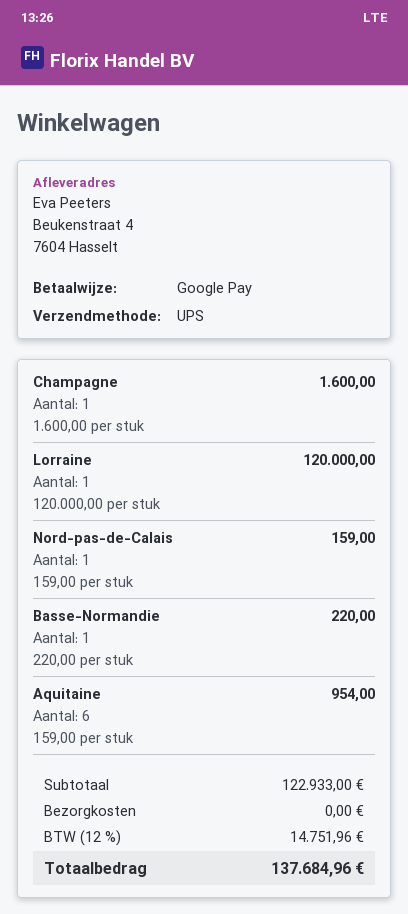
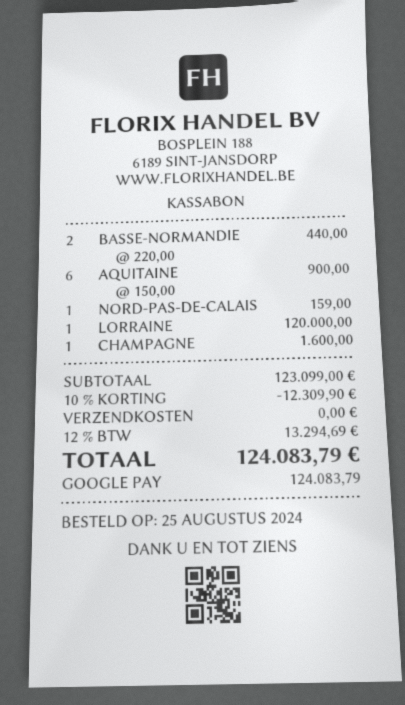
Basse-Normandie: 1 x 220.00 = 220.00 -> 2 x 220.00 = 440.00
Aquitaine: 6 x 159.00 = 954.00 -> 6 x 150.00 = 900.00
subtotal: 122933.00 -> 123099.00
discount: none -> 10% = 12309.90
tax: 12% = 14751.96 -> 12% = 13294.69
total: 137684.96 -> 124083.79

